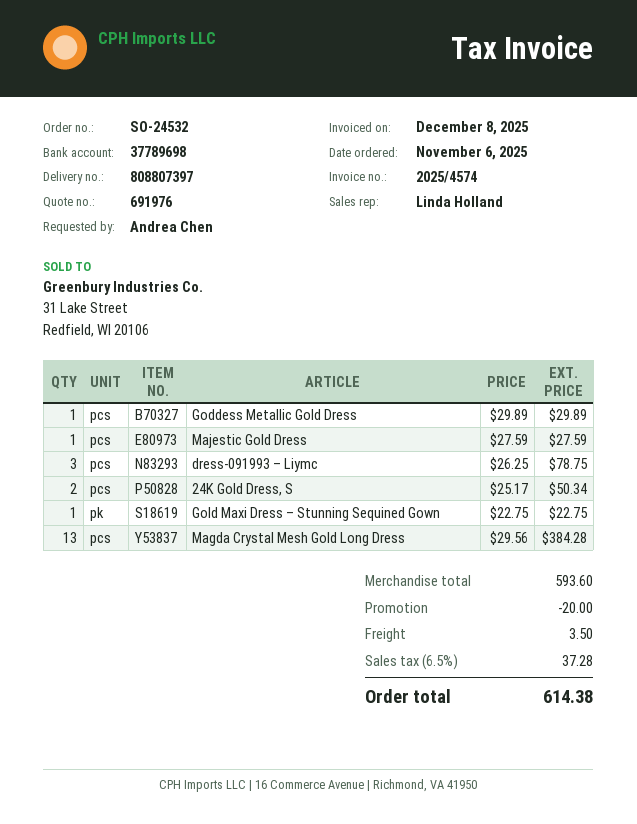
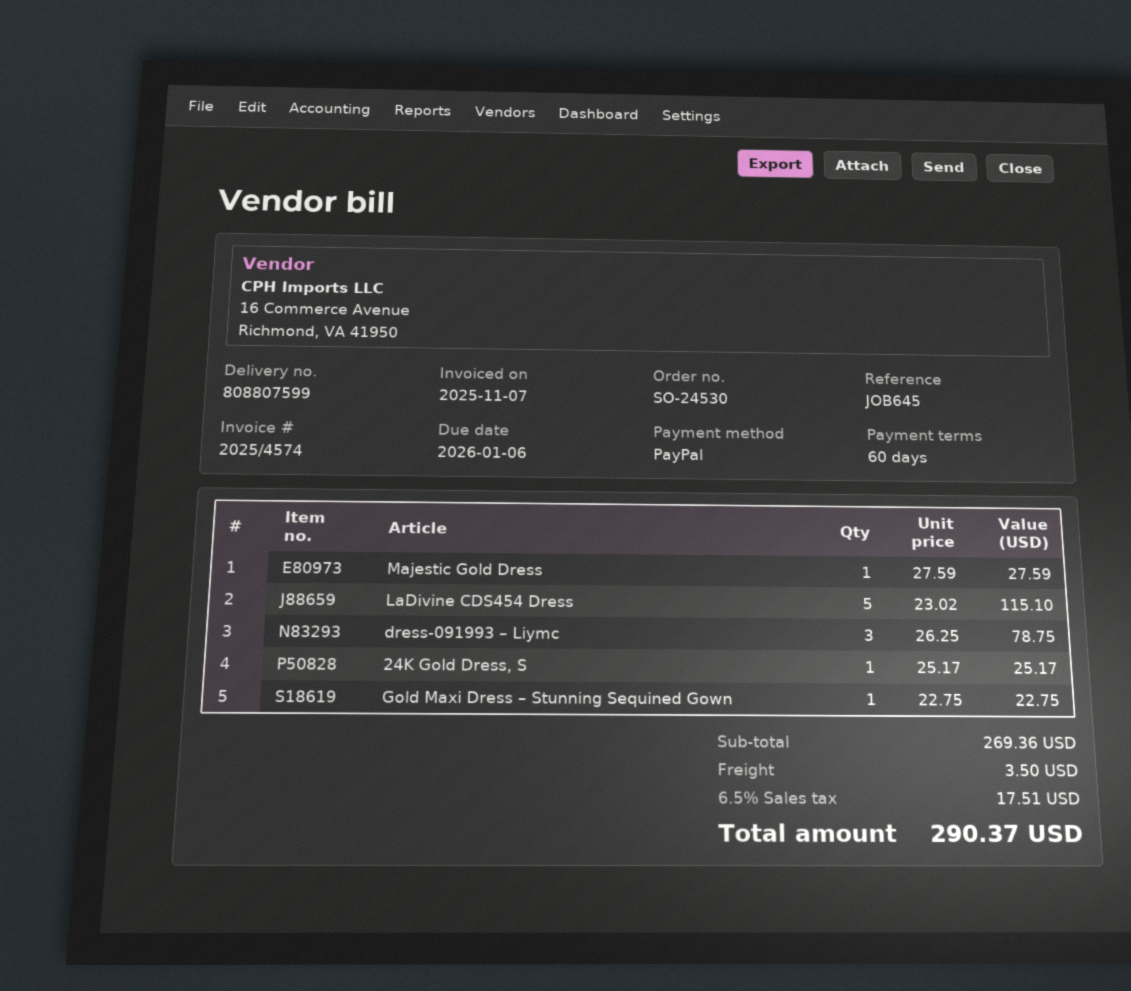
order number: SO-24532 -> SO-24530
delivery note number: 808807397 -> 808807599
invoice date: 2025-12-08 -> 2025-11-07
Goddess Metallic Gold Dress: 1 x 29.89 = 29.89 -> none
24K Gold Dress, S: 2 x 25.17 = 50.34 -> 1 x 25.17 = 25.17
Magda Crystal Mesh Gold Long Dress: 13 x 29.56 = 384.28 -> none
LaDivine CDS454 Dress: none -> 5 x 23.02 = 115.10
subtotal: 593.60 -> 269.36
discount: 20.00 -> none
tax: 6.5% = 37.28 -> 6.5% = 17.51
total: 614.38 -> 290.37

